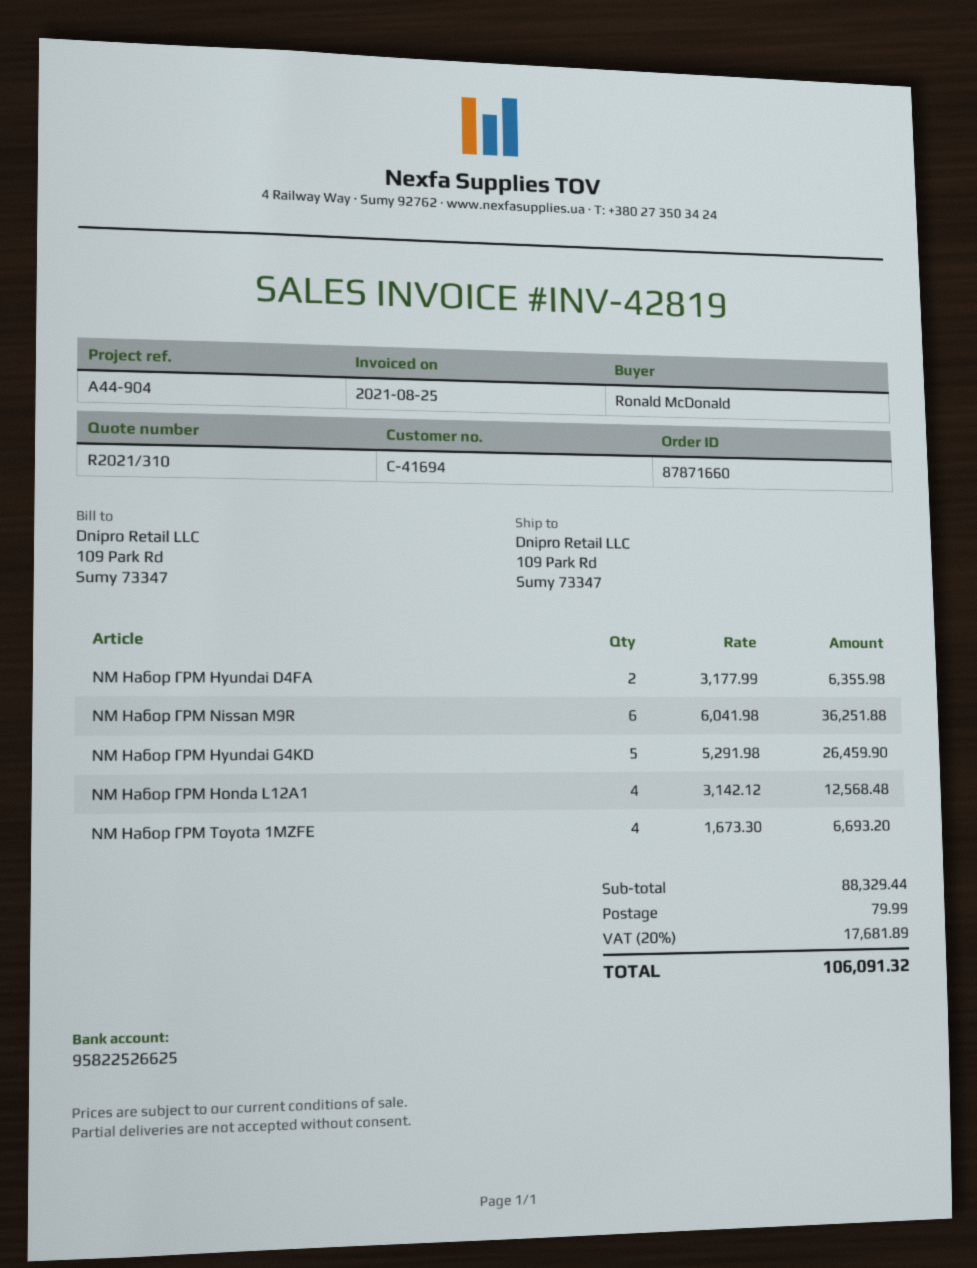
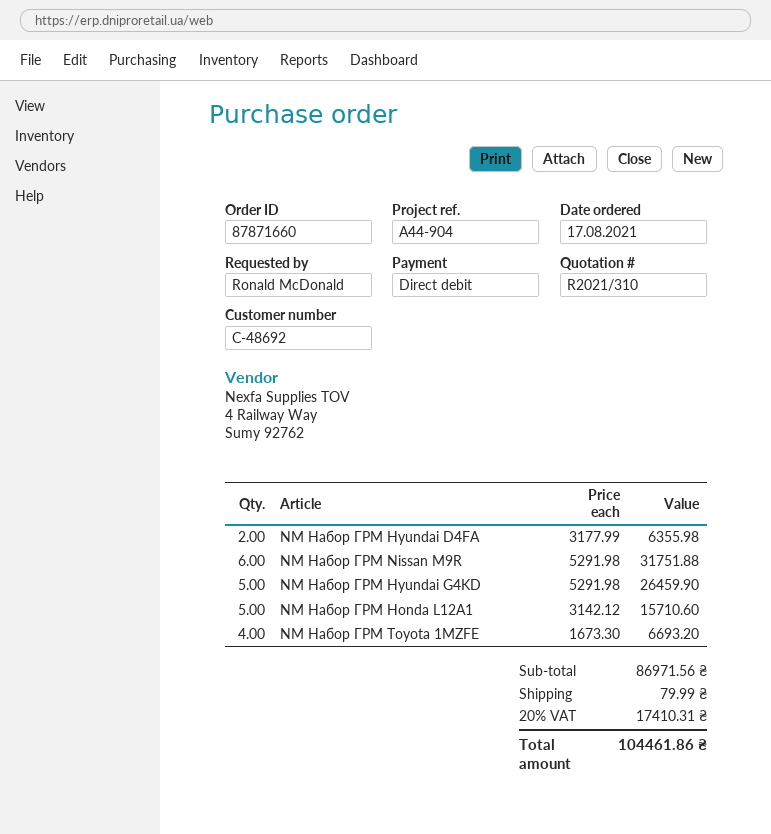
customer number: C-41694 -> C-48692
NM Набор ГРМ Nissan M9R: 6 x 6041.98 = 36251.88 -> 6 x 5291.98 = 31751.88
NM Набор ГРМ Honda L12A1: 4 x 3142.12 = 12568.48 -> 5 x 3142.12 = 15710.60
subtotal: 88329.44 -> 86971.56
tax: 20% = 17681.89 -> 20% = 17410.31
total: 106091.32 -> 104461.86

